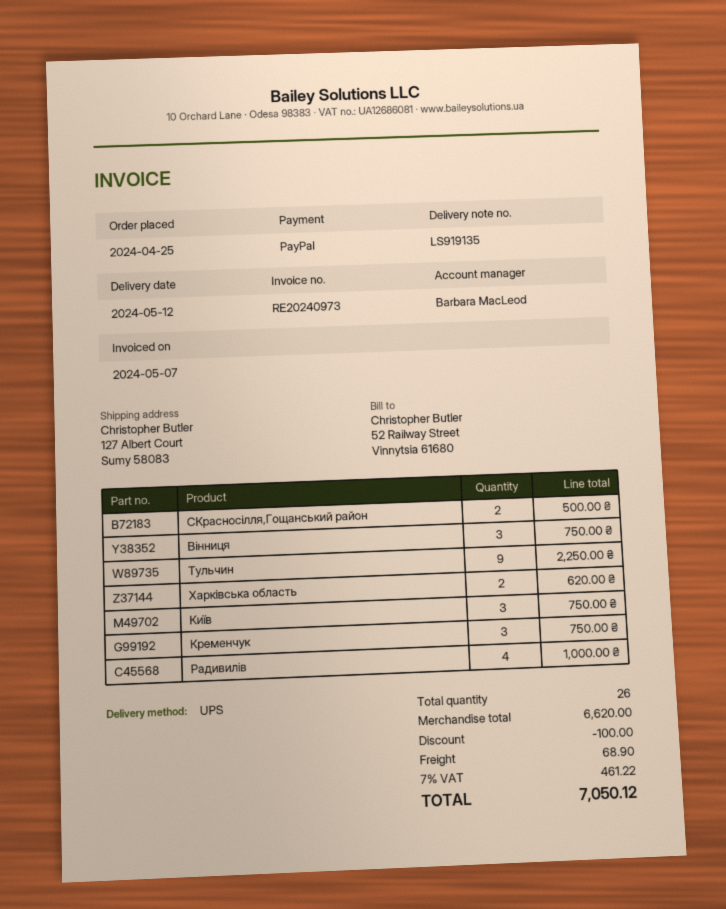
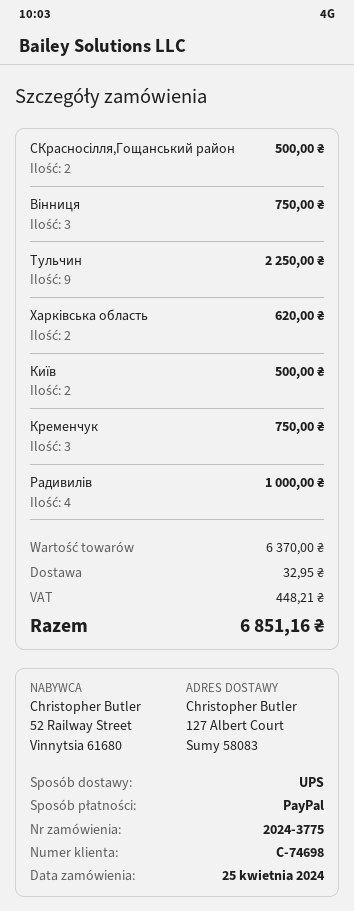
Київ: 3 for 750.00 -> 2 for 500.00
subtotal: 6620.00 -> 6370.00
discount: 100.00 -> none
shipping: 68.90 -> 32.95
tax: 461.22 -> 448.21
total: 7050.12 -> 6851.16

